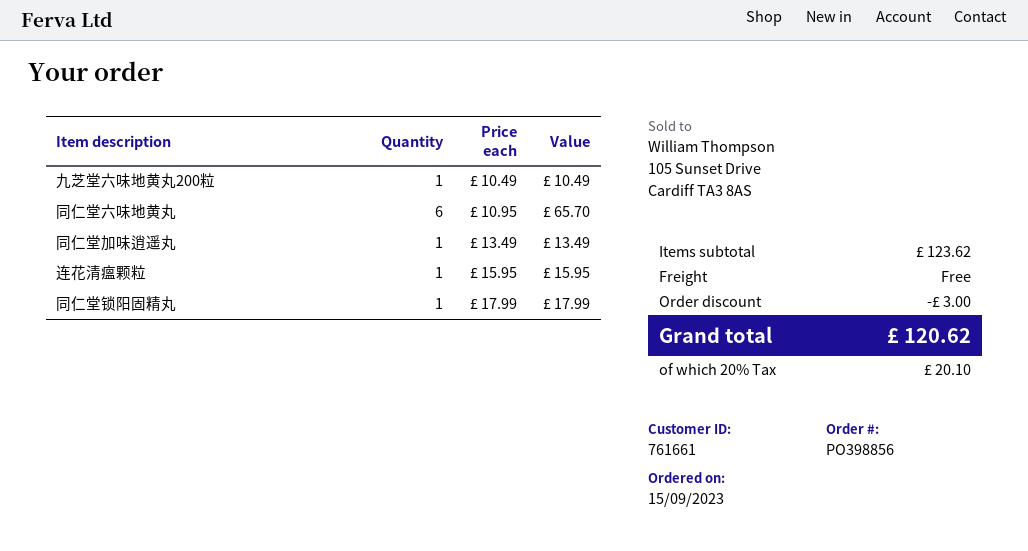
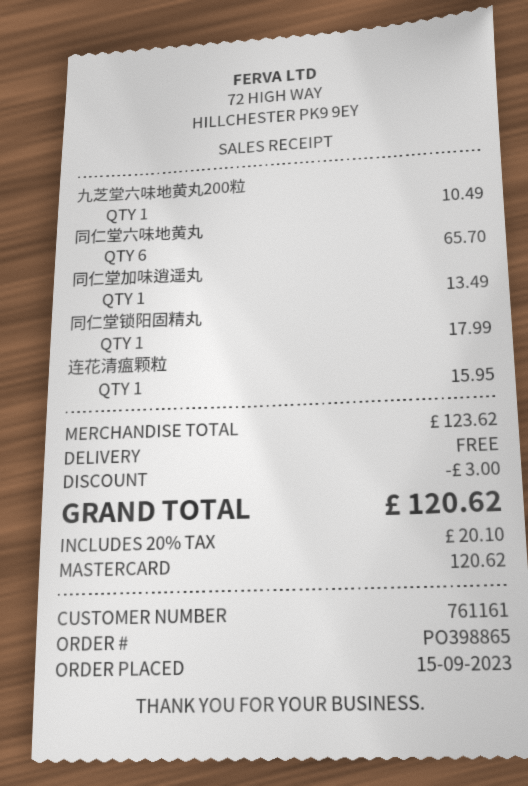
order number: PO398856 -> PO398865
customer number: 761661 -> 761161

